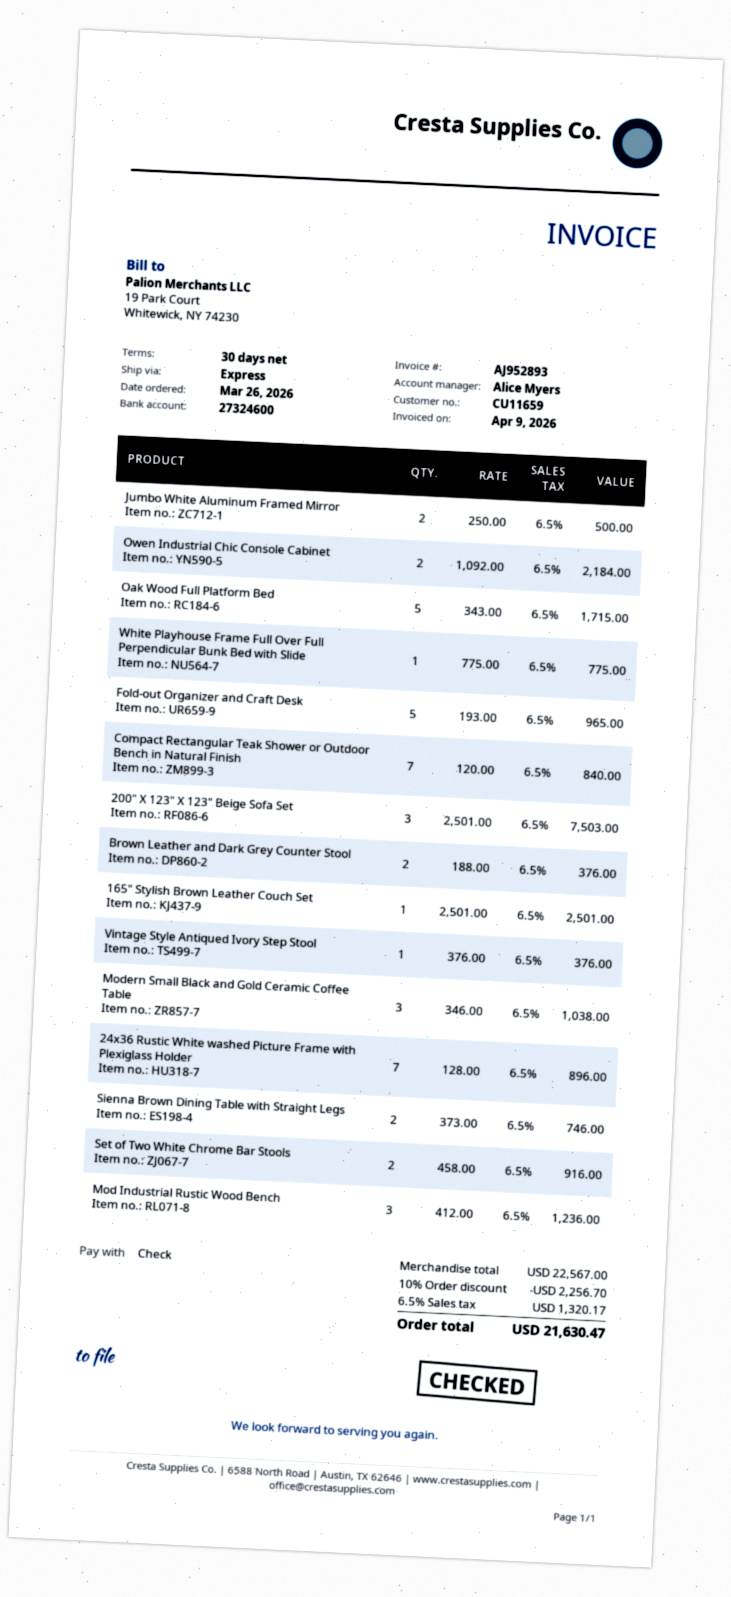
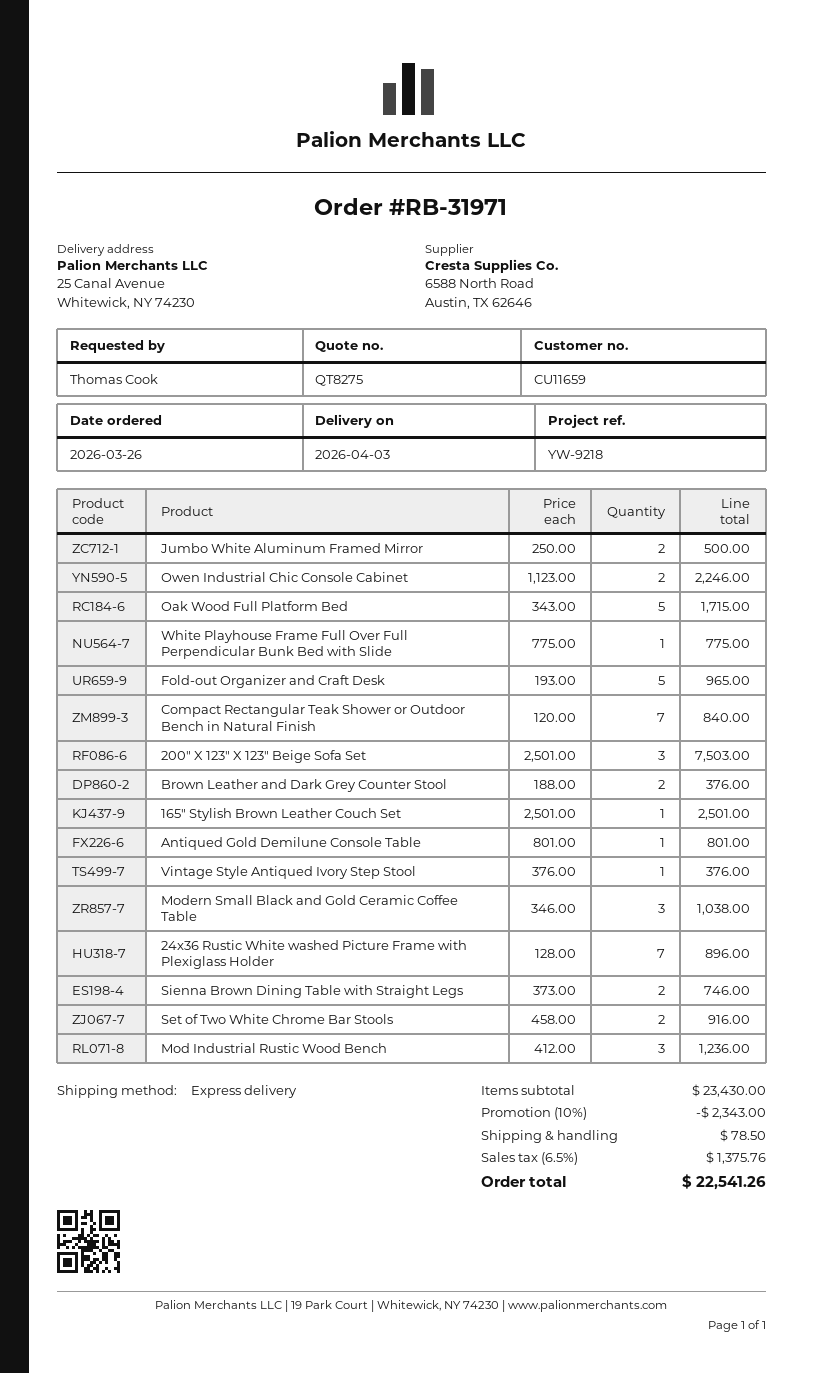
Owen Industrial Chic Console Cabinet: 2 x 1092.00 = 2184.00 -> 2 x 1123.00 = 2246.00
Antiqued Gold Demilune Console Table: none -> 1 x 801.00 = 801.00
subtotal: 22567.00 -> 23430.00
discount: 10% = 2256.70 -> 10% = 2343.00
shipping: none -> 78.50
tax: 6.5% = 1320.17 -> 6.5% = 1375.76
total: 21630.47 -> 22541.26

